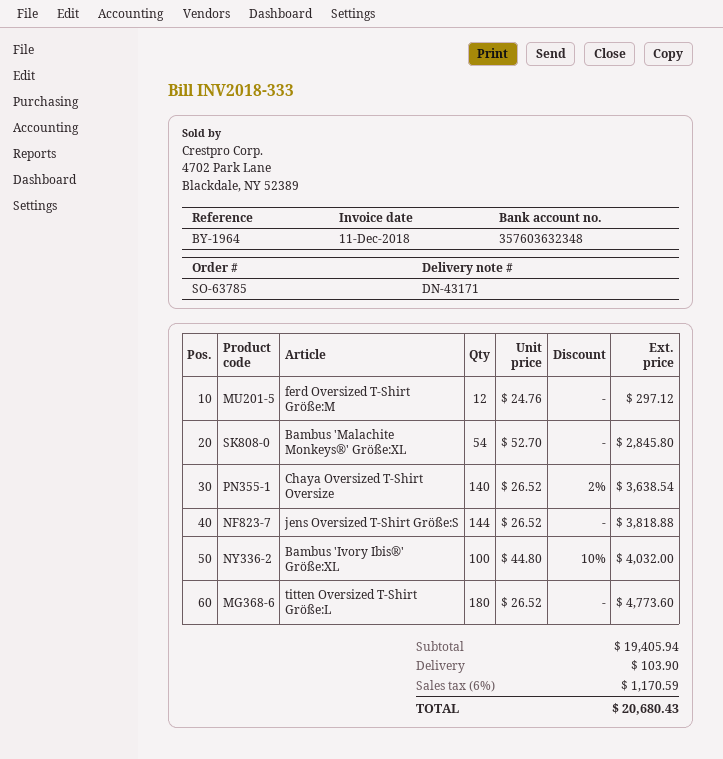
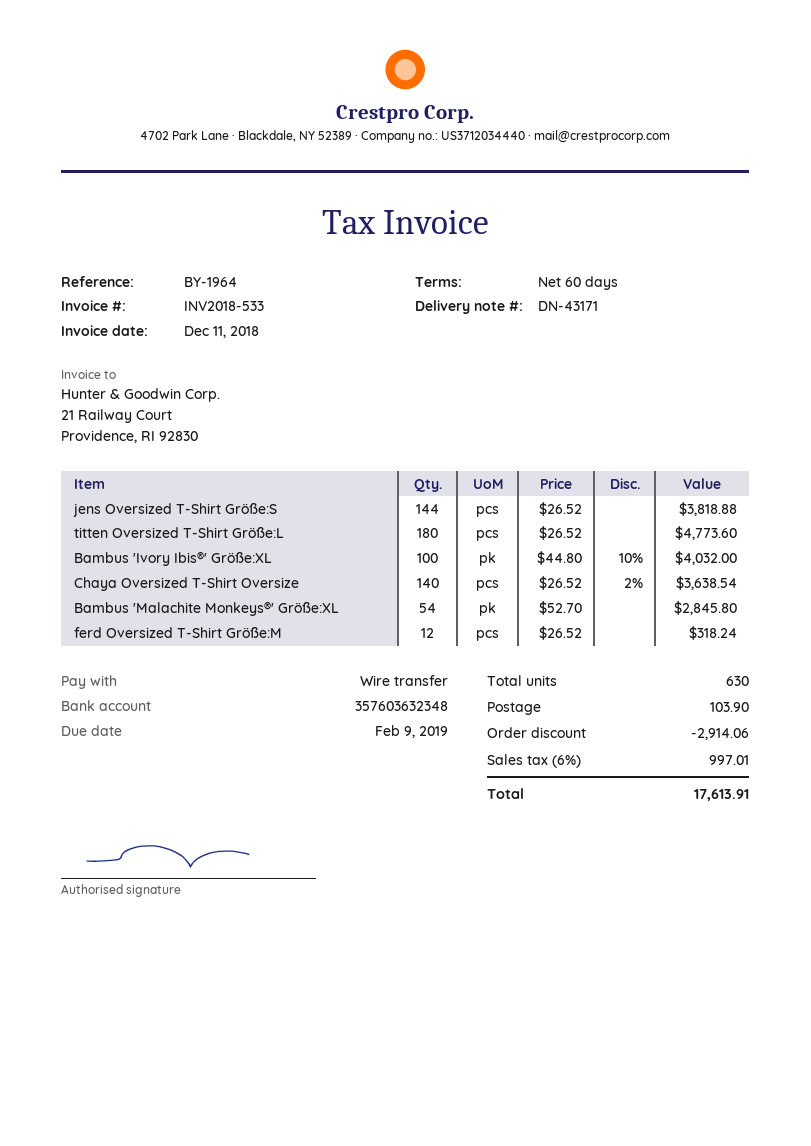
invoice number: INV2018-333 -> INV2018-533
ferd Oversized T-Shirt Größe:M: 12 x 24.76 = 297.12 -> 12 x 26.52 = 318.24
discount: none -> 2914.06
tax: 6% = 1170.59 -> 6% = 997.01
total: 20680.43 -> 17613.91

